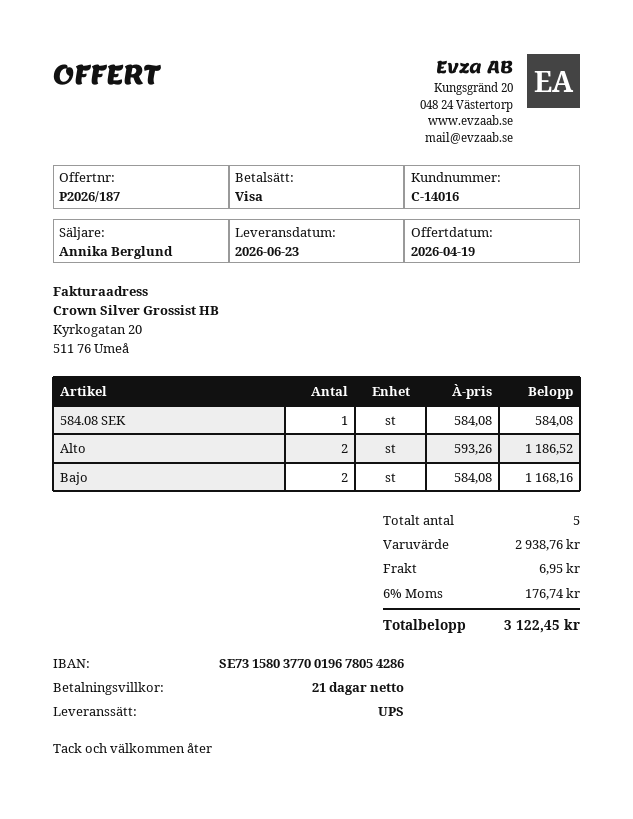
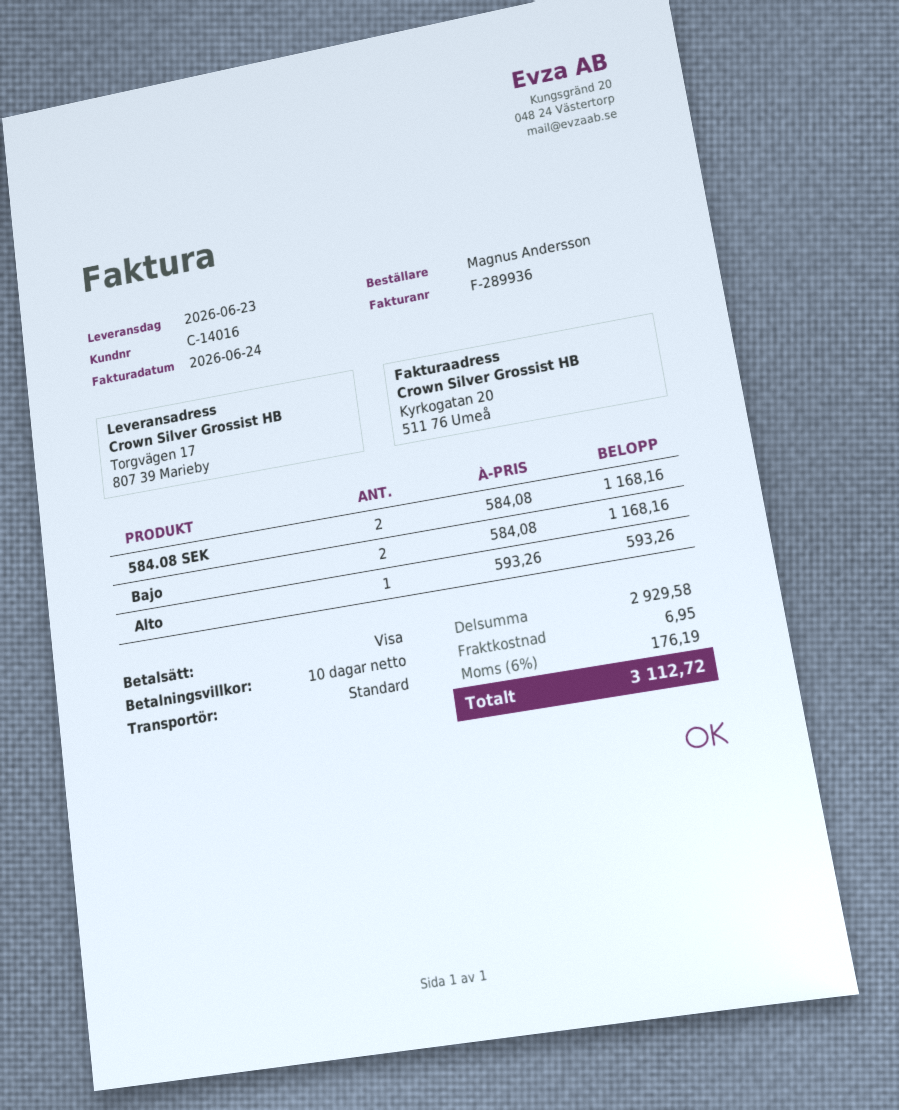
payment terms: 21 days -> 10 days
shipping method: UPS -> standard
584.08 SEK: 1 x 584.08 = 584.08 -> 2 x 584.08 = 1168.16
Alto: 2 x 593.26 = 1186.52 -> 1 x 593.26 = 593.26
subtotal: 2938.76 -> 2929.58
tax: 6% = 176.74 -> 6% = 176.19
total: 3122.45 -> 3112.72

